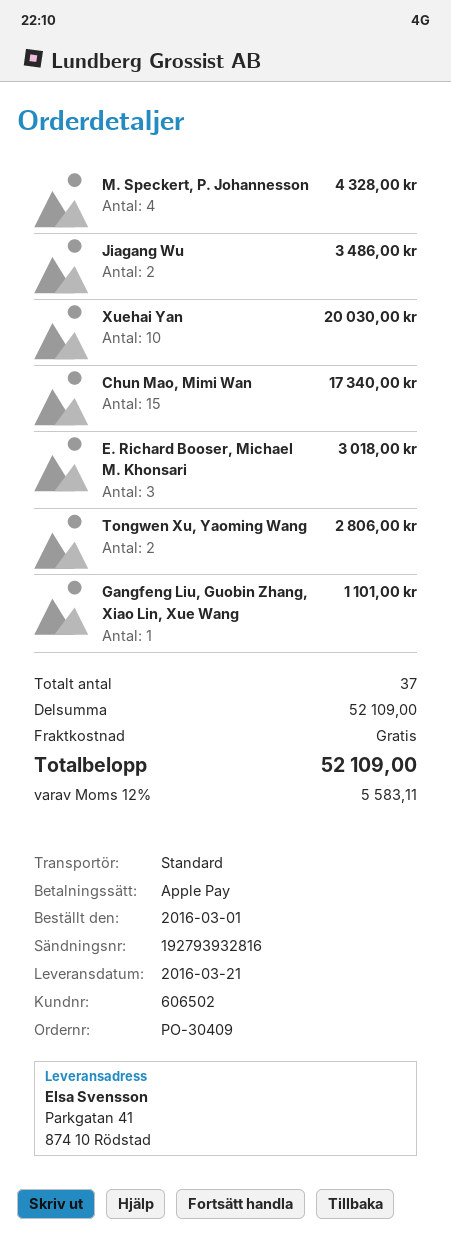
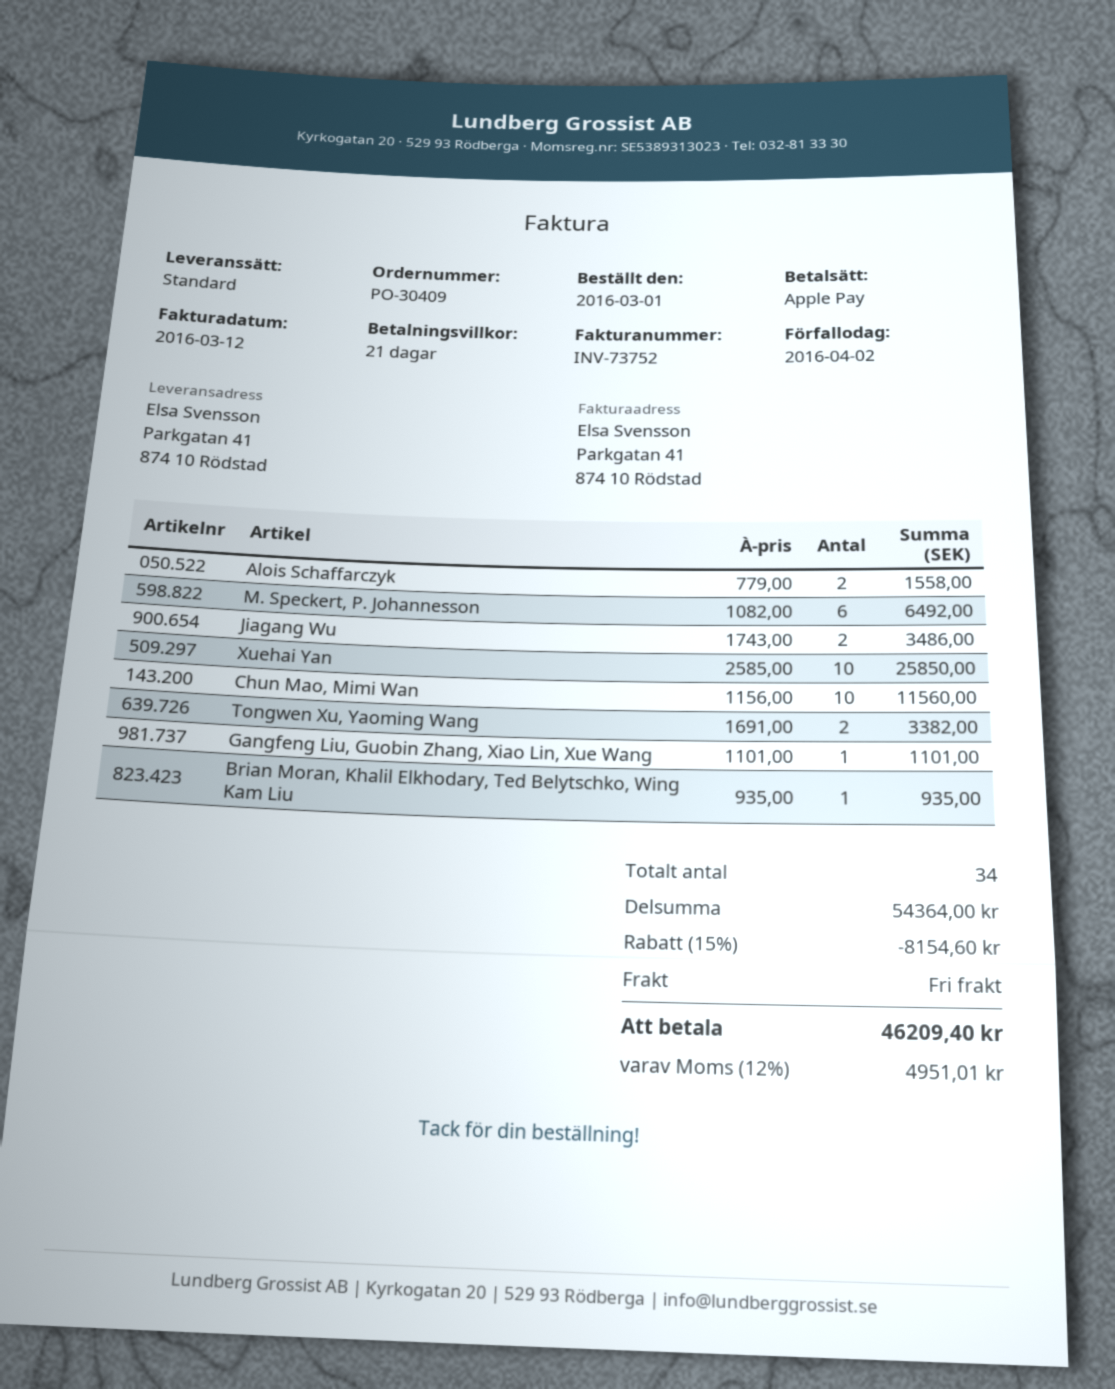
M. Speckert, P. Johannesson: 4 for 4328.00 -> 6 for 6492.00
Xuehai Yan: 10 for 20030.00 -> 10 for 25850.00
Chun Mao, Mimi Wan: 15 for 17340.00 -> 10 for 11560.00
E. Richard Booser, Michael M. Khonsari: 3 for 3018.00 -> none
Tongwen Xu, Yaoming Wang: 2 for 2806.00 -> 2 for 3382.00
Alois Schaffarczyk: none -> 2 for 1558.00
Brian Moran, Khalil Elkhodary, Ted Belytschko, Wing Kam Liu: none -> 1 for 935.00
total quantity: 37 -> 34
subtotal: 52109.00 -> 54364.00
discount: none -> 15% = 8154.60
tax: 12% = 5583.11 -> 12% = 4951.01
total: 52109.00 -> 46209.40

